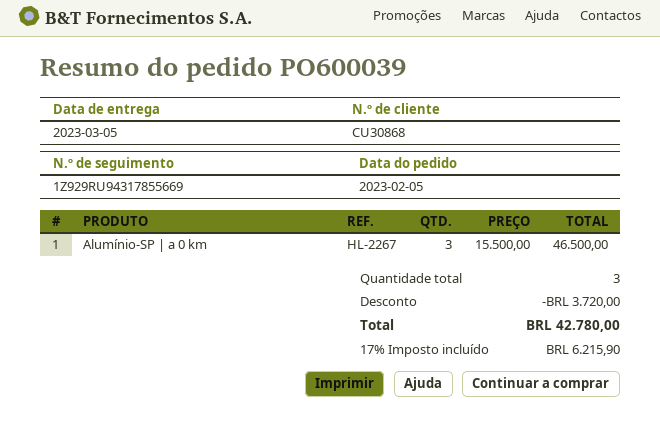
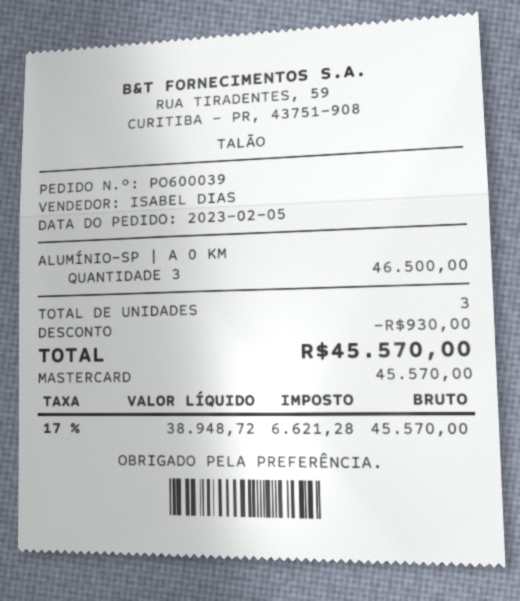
discount: 3720.00 -> 930.00
tax: 17% = 6215.90 -> 17% = 6621.28
total: 42780.00 -> 45570.00

